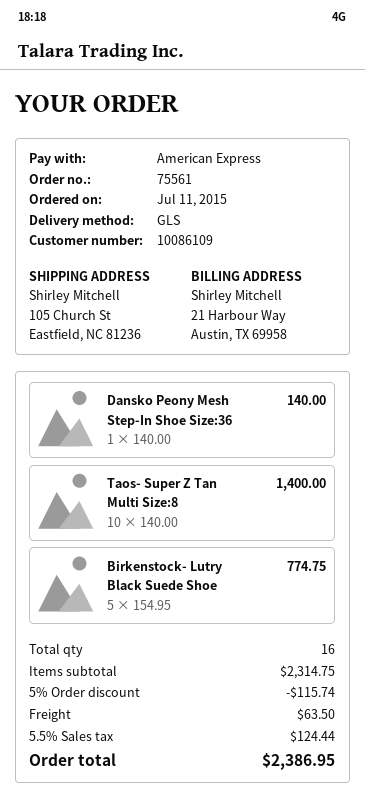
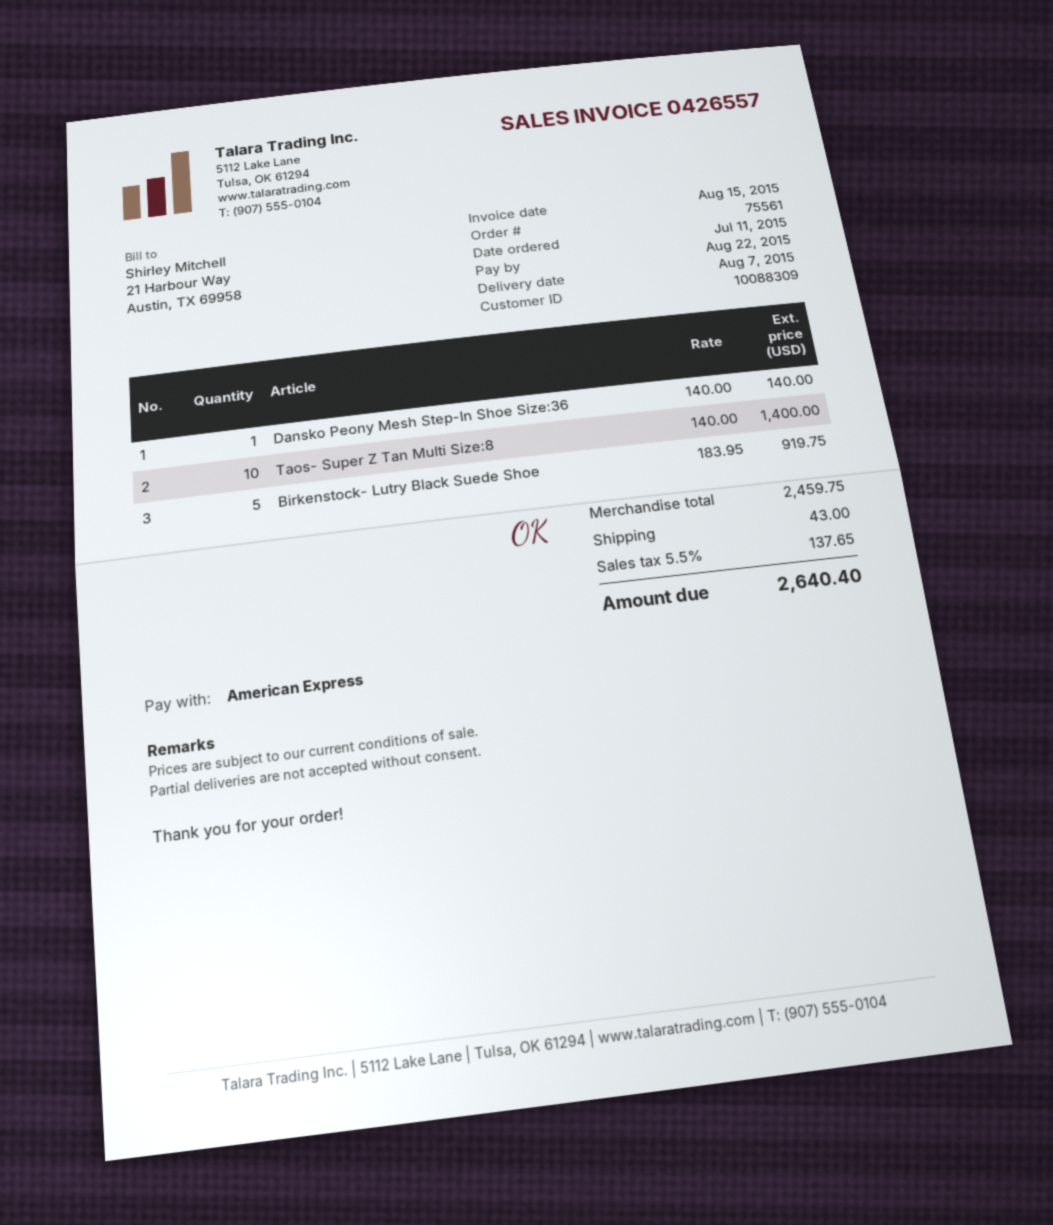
customer number: 10086109 -> 10088309
Birkenstock- Lutry Black Suede Shoe: 5 x 154.95 = 774.75 -> 5 x 183.95 = 919.75
subtotal: 2314.75 -> 2459.75
discount: 5% = 115.74 -> none
shipping: 63.50 -> 43.00
tax: 5.5% = 124.44 -> 5.5% = 137.65
total: 2386.95 -> 2640.40

